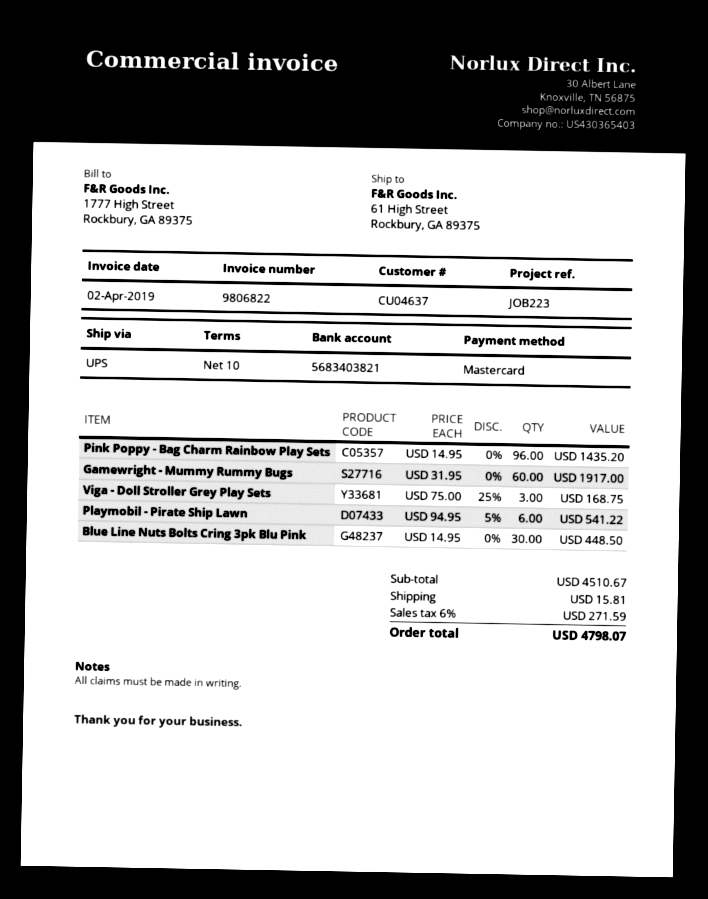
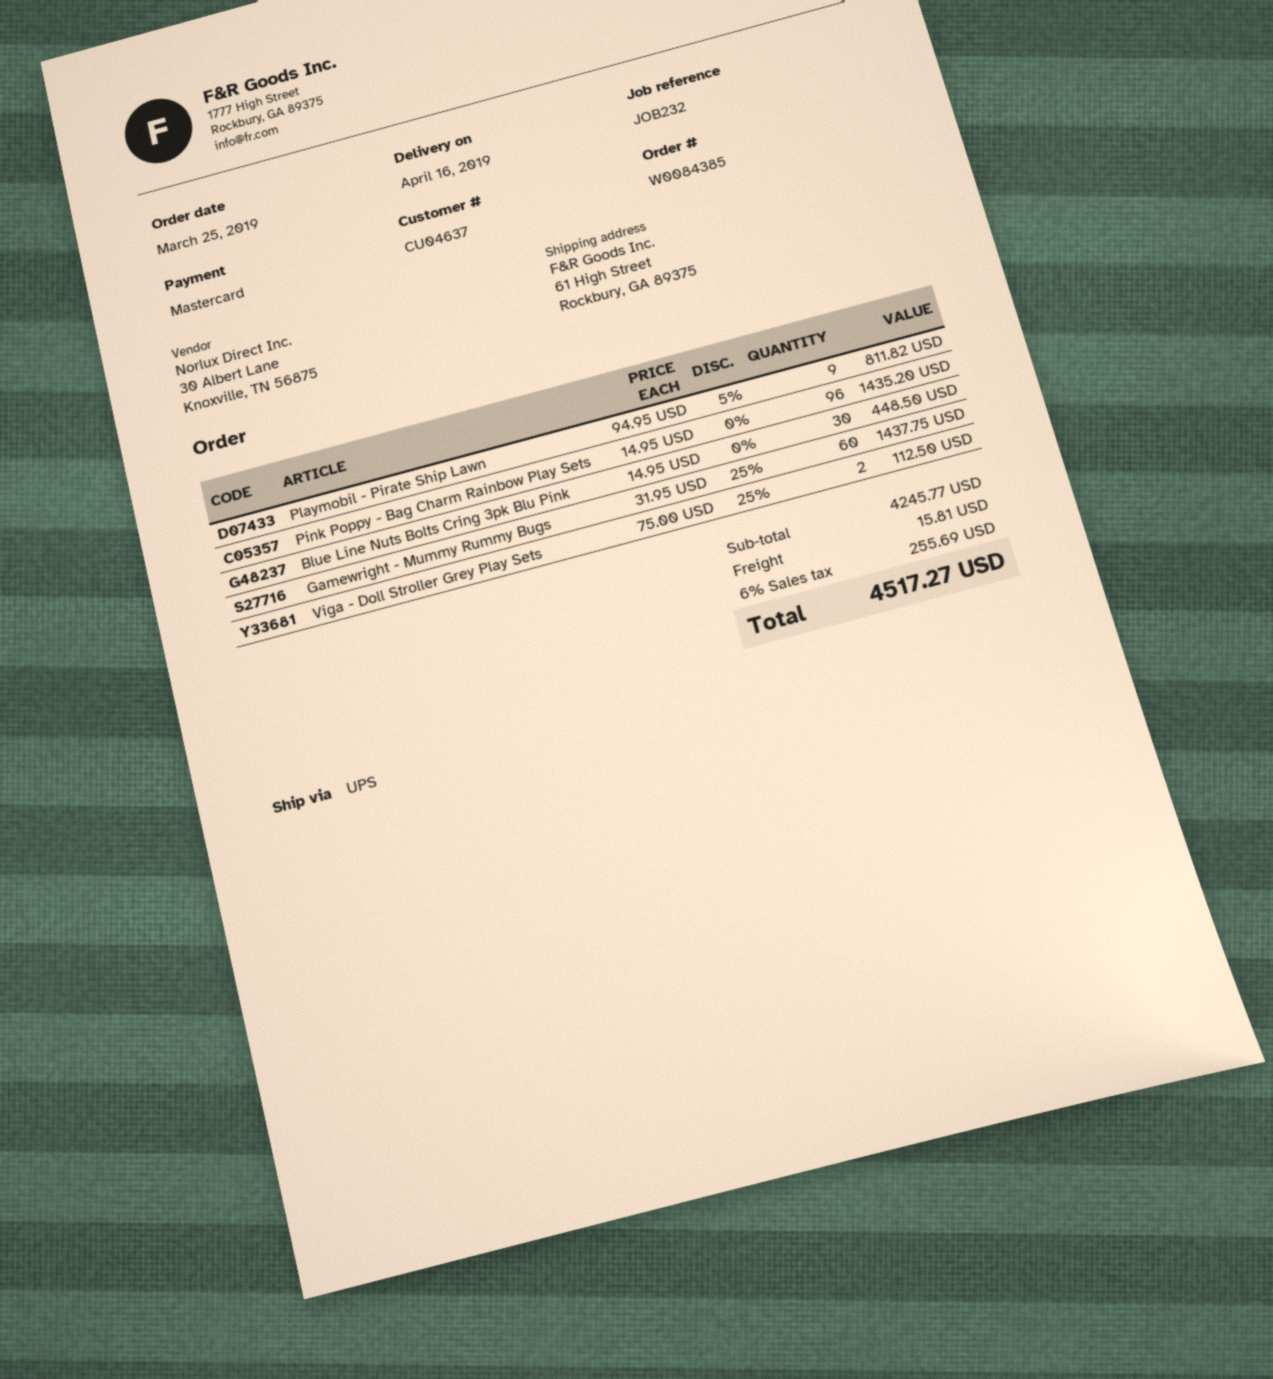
reference: JOB223 -> JOB232
Gamewright - Mummy Rummy Bugs: 60 x 31.95 = 1917.00 -> 60 x 31.95 - 25% = 1437.75
Viga - Doll Stroller Grey Play Sets: 3 x 75.00 - 25% = 168.75 -> 2 x 75.00 - 25% = 112.50
Playmobil - Pirate Ship Lawn: 6 x 94.95 - 5% = 541.22 -> 9 x 94.95 - 5% = 811.82
subtotal: 4510.67 -> 4245.77
tax: 6% = 271.59 -> 6% = 255.69
total: 4798.07 -> 4517.27

